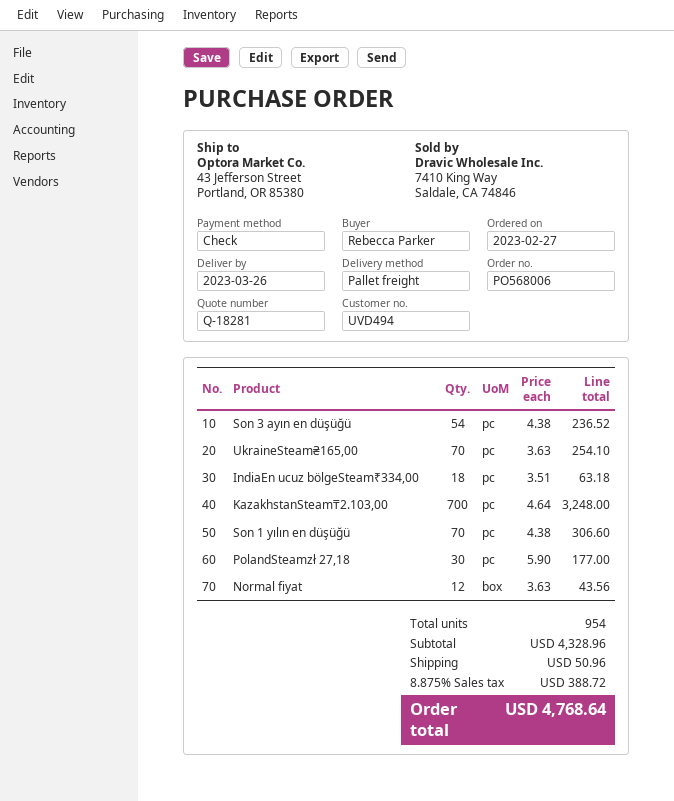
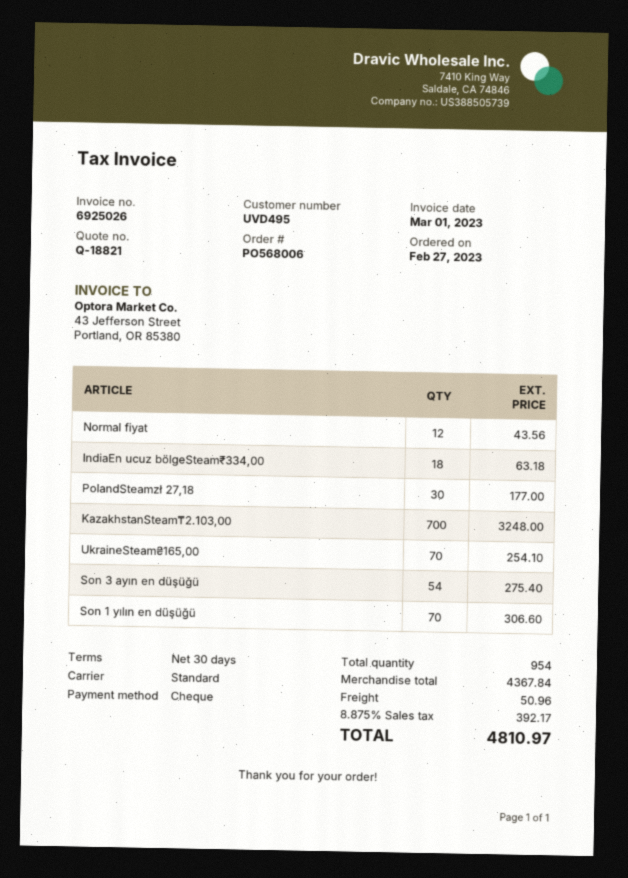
quote number: Q-18281 -> Q-18821
customer number: UVD494 -> UVD495
shipping method: pallet freight -> standard
Son 3 ayın en düşüğü: 54 for 236.52 -> 54 for 275.40
subtotal: 4328.96 -> 4367.84
tax: 8.875% = 388.72 -> 8.875% = 392.17
total: 4768.64 -> 4810.97

